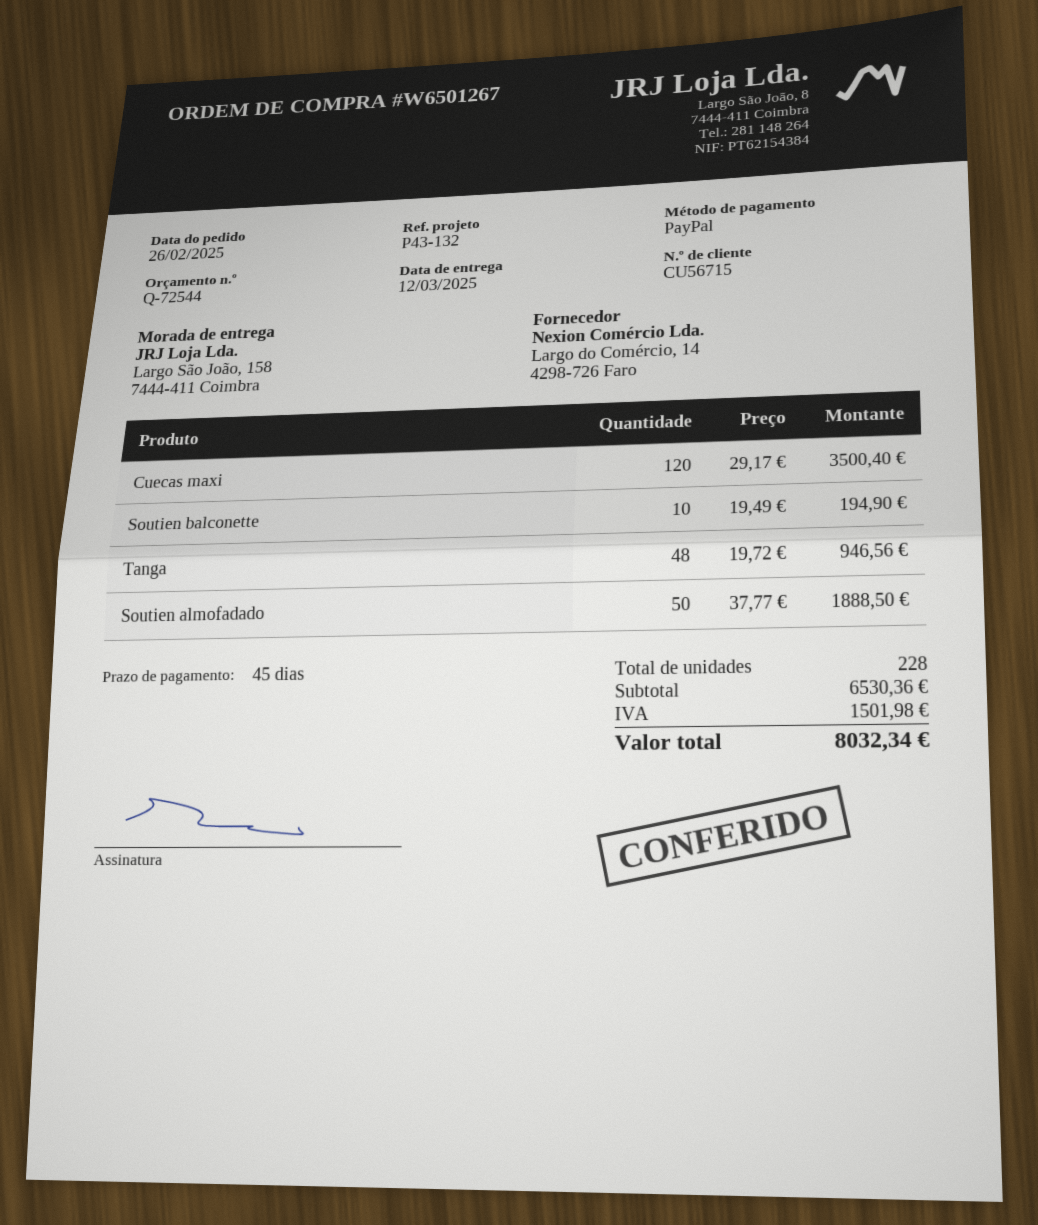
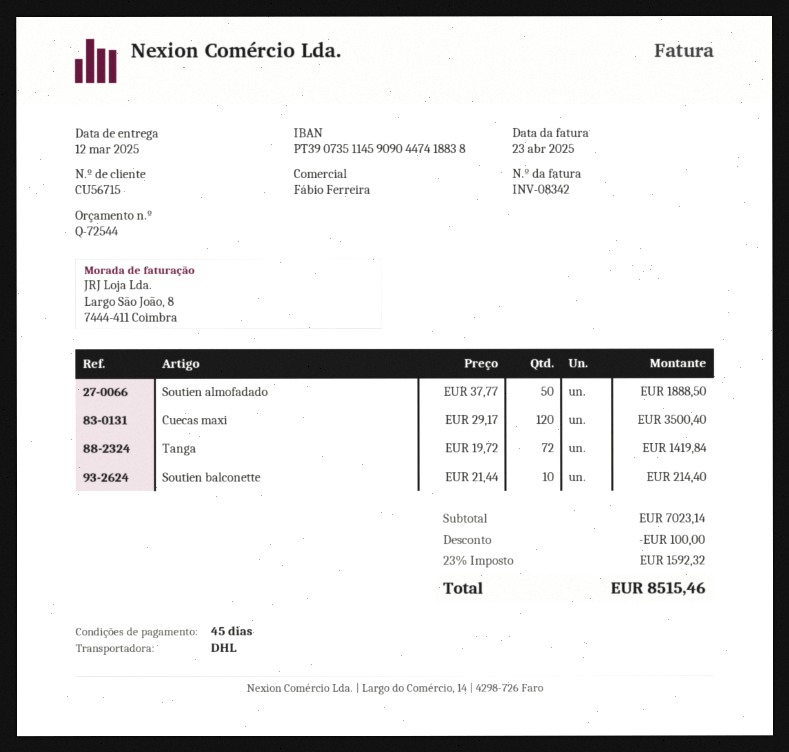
Soutien balconette: 10 x 19.49 = 194.90 -> 10 x 21.44 = 214.40
Tanga: 48 x 19.72 = 946.56 -> 72 x 19.72 = 1419.84
subtotal: 6530.36 -> 7023.14
discount: none -> 100.00
tax: 1501.98 -> 1592.32
total: 8032.34 -> 8515.46

